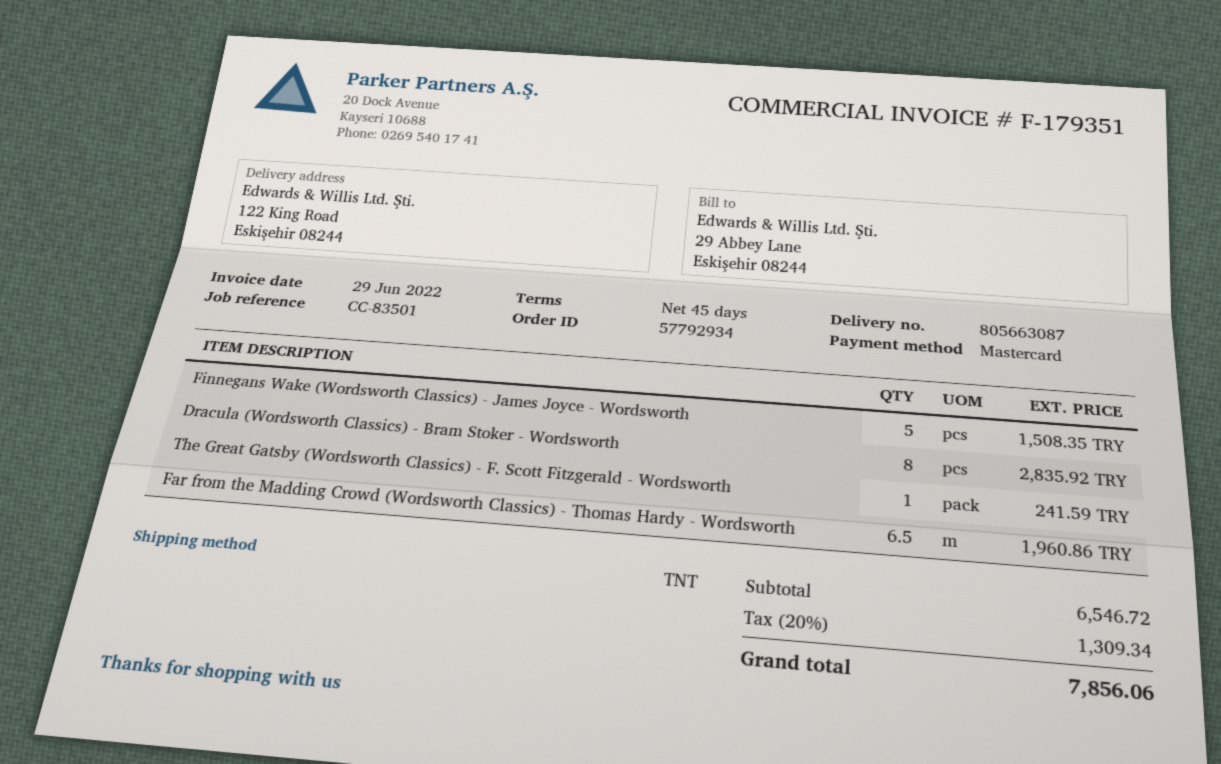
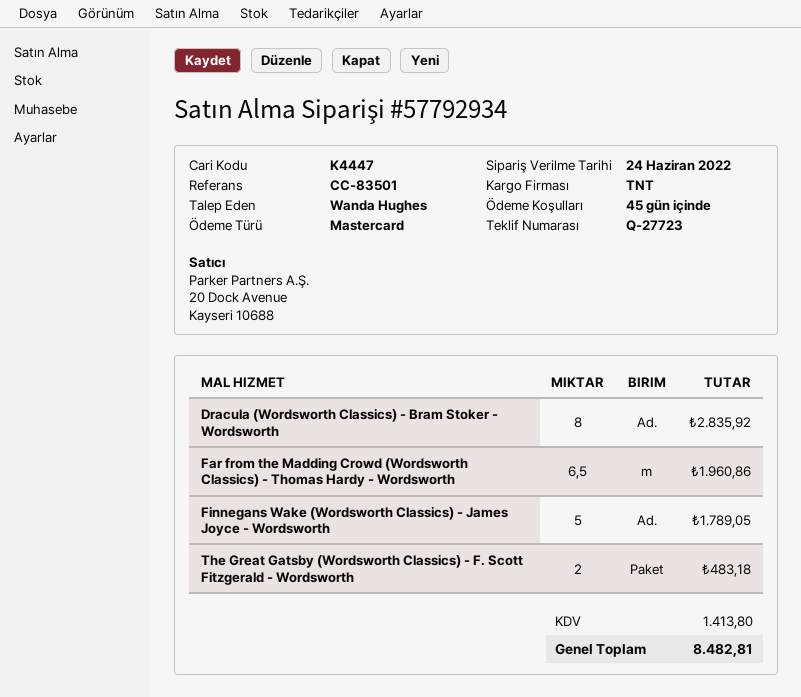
Finnegans Wake (Wordsworth Classics) - James Joyce - Wordsworth: 5 for 1508.35 -> 5 for 1789.05
The Great Gatsby (Wordsworth Classics) - F. Scott Fitzgerald - Wordsworth: 1 for 241.59 -> 2 for 483.18
tax: 1309.34 -> 1413.80
total: 7856.06 -> 8482.81

